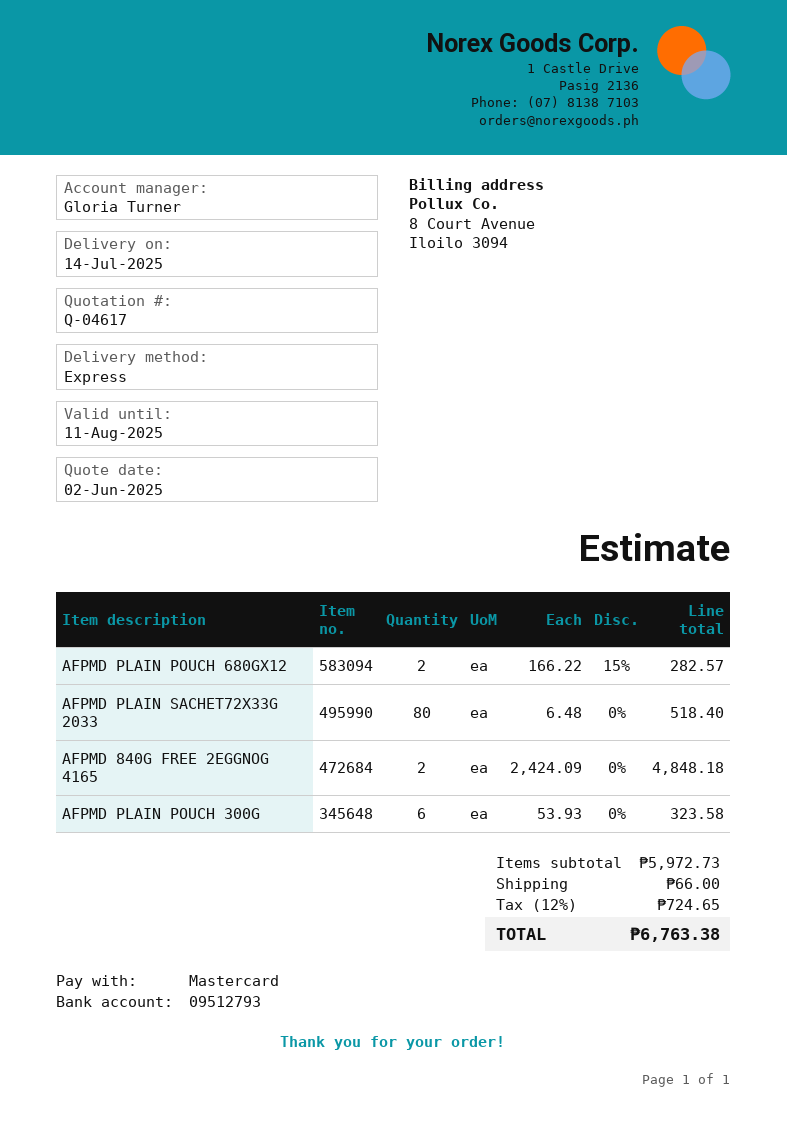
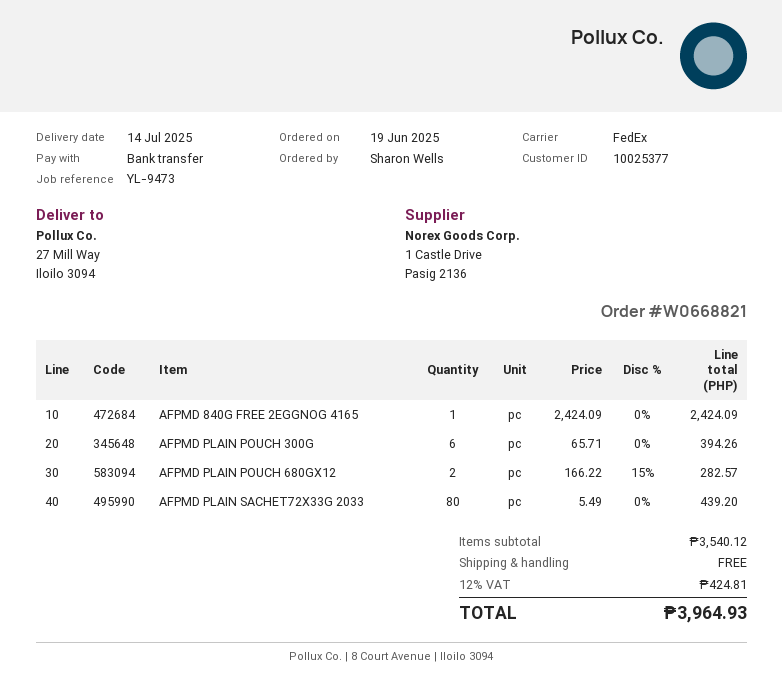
payment method: Mastercard -> bank transfer
shipping method: express -> FedEx
AFPMD PLAIN SACHET72X33G 2033: 80 x 6.48 = 518.40 -> 80 x 5.49 = 439.20
AFPMD 840G FREE 2EGGNOG 4165: 2 x 2424.09 = 4848.18 -> 1 x 2424.09 = 2424.09
AFPMD PLAIN POUCH 300G: 6 x 53.93 = 323.58 -> 6 x 65.71 = 394.26
subtotal: 5972.73 -> 3540.12
shipping: 66.00 -> 0.00
tax: 12% = 724.65 -> 12% = 424.81
total: 6763.38 -> 3964.93

